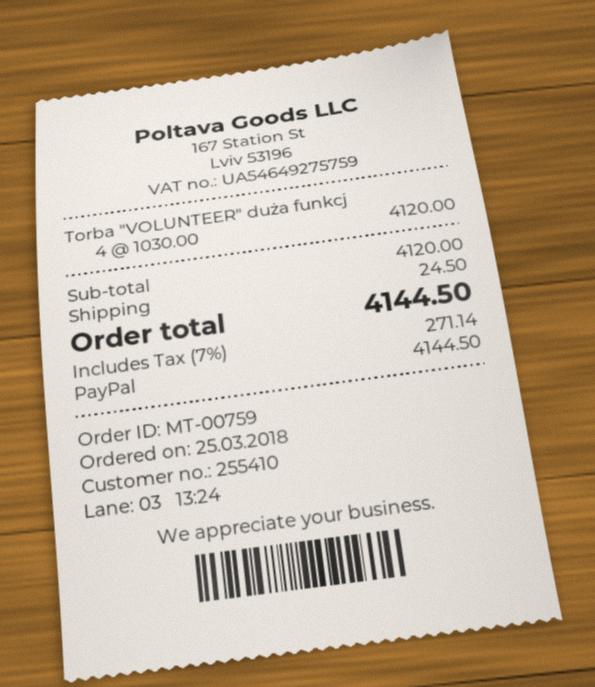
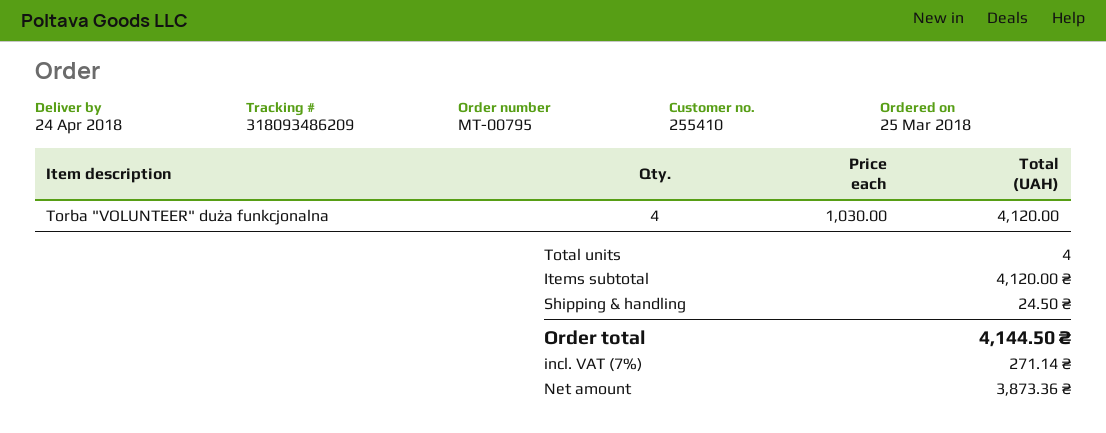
order number: MT-00759 -> MT-00795

